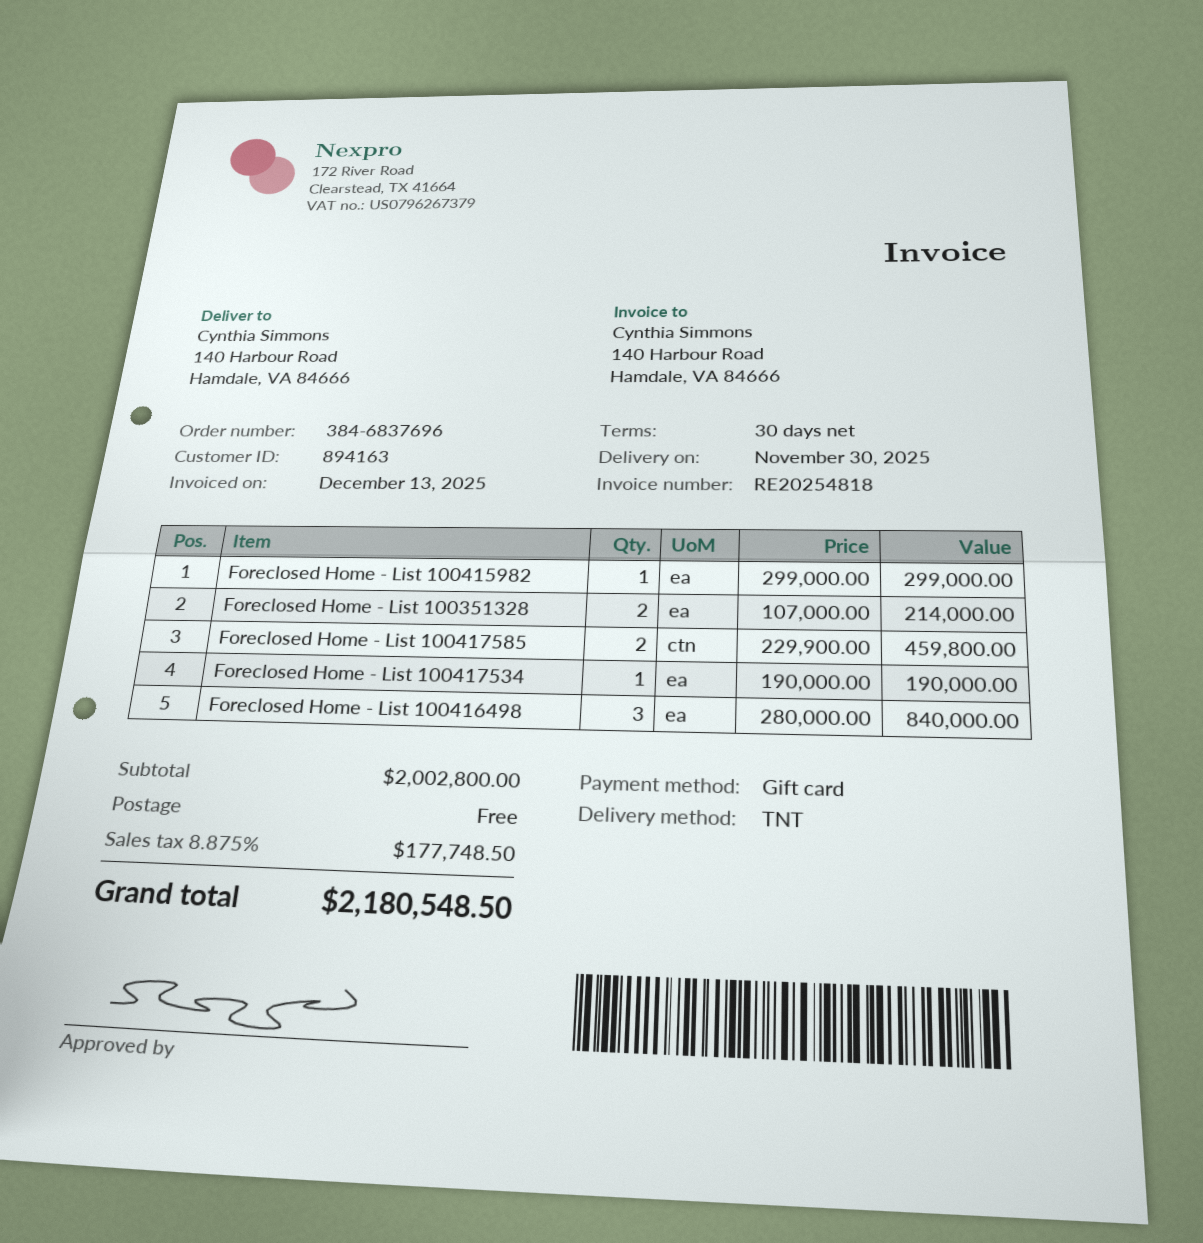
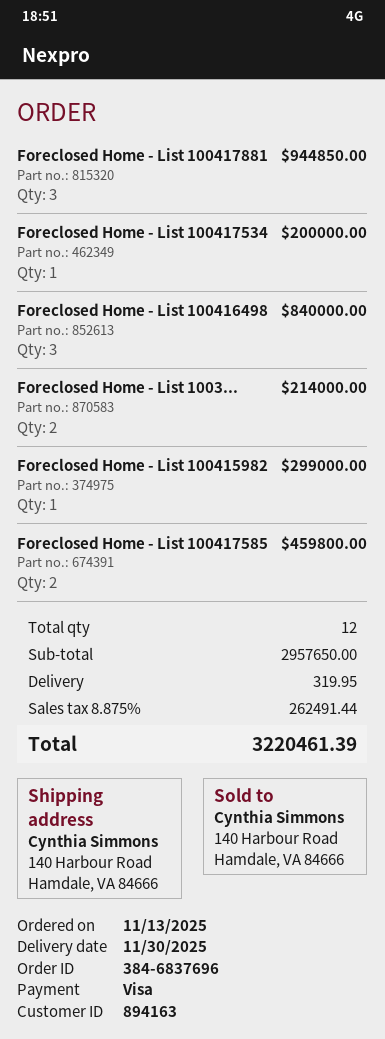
payment method: gift card -> Visa
Foreclosed Home - List 100417534: 1 for 190000.00 -> 1 for 200000.00
Foreclosed Home - List 100417881: none -> 3 for 944850.00
subtotal: 2002800.00 -> 2957650.00
shipping: 0.00 -> 319.95
tax: 8.875% = 177748.50 -> 8.875% = 262491.44
total: 2180548.50 -> 3220461.39

